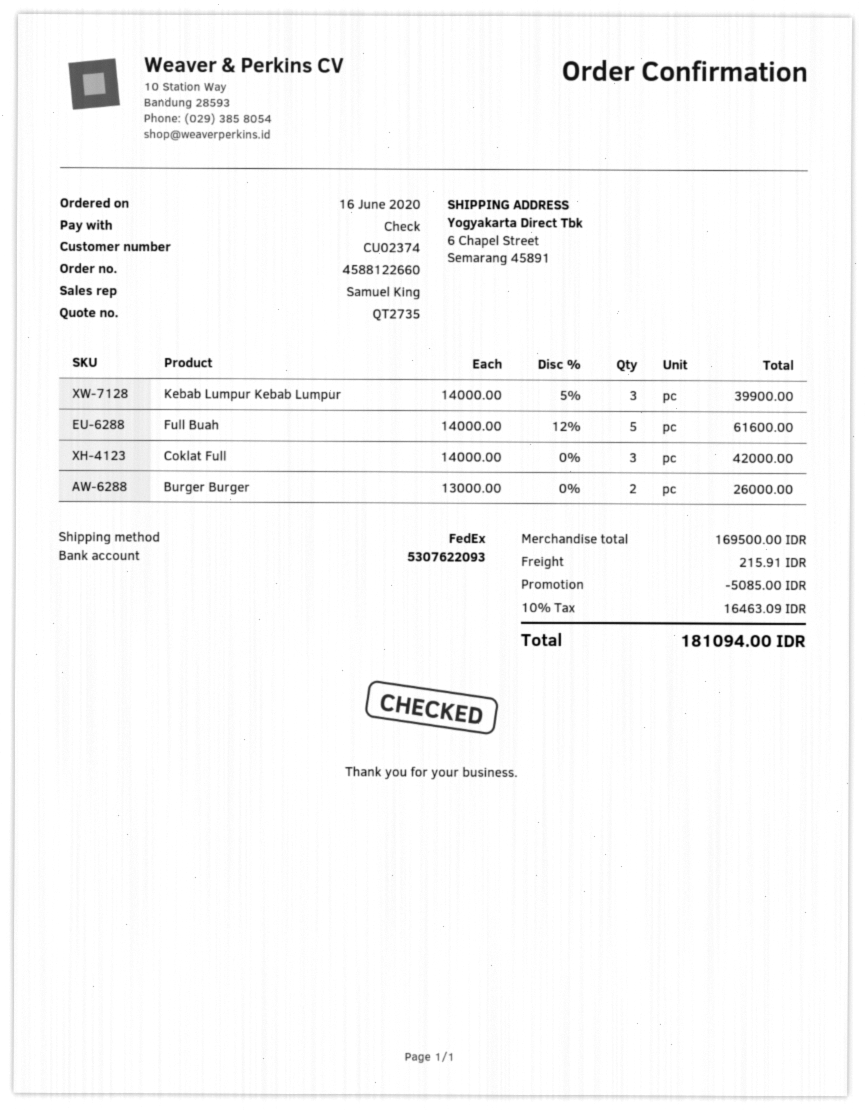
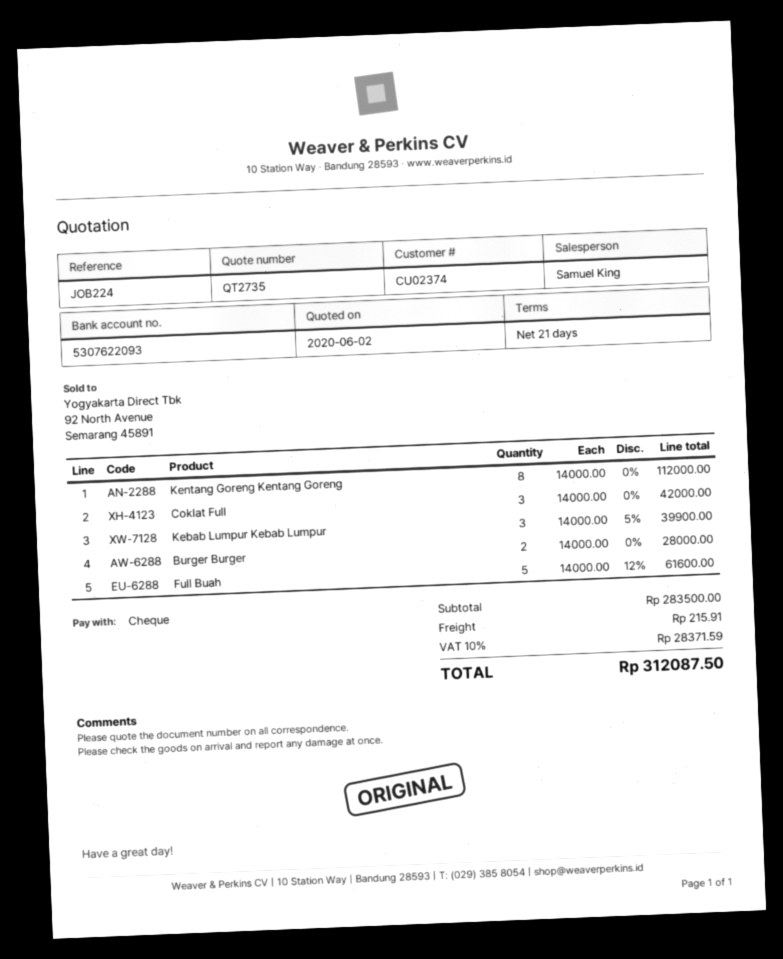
Burger Burger: 2 x 13000.00 = 26000.00 -> 2 x 14000.00 = 28000.00
Kentang Goreng Kentang Goreng: none -> 8 x 14000.00 = 112000.00
subtotal: 169500.00 -> 283500.00
discount: 5085.00 -> none
tax: 10% = 16463.09 -> 10% = 28371.59
total: 181094.00 -> 312087.50

